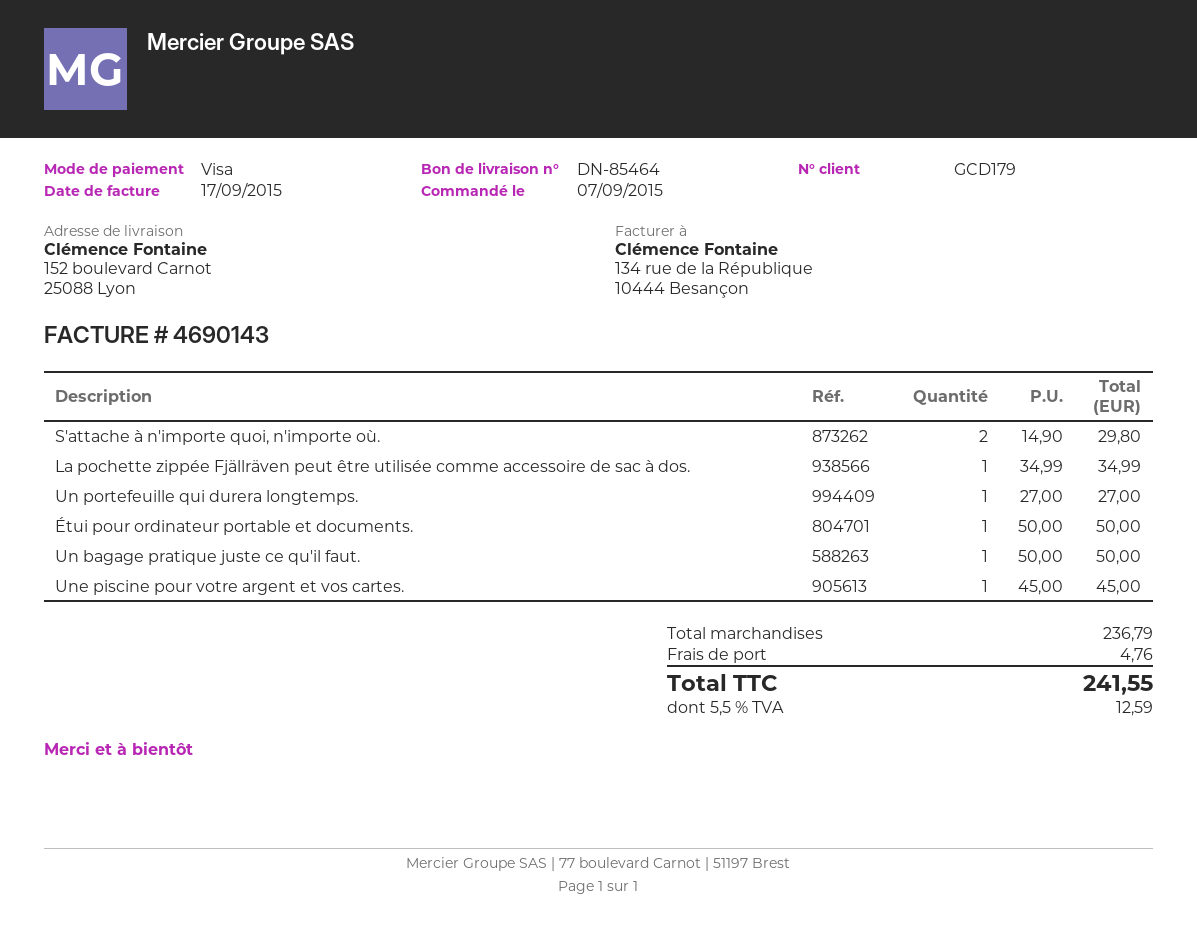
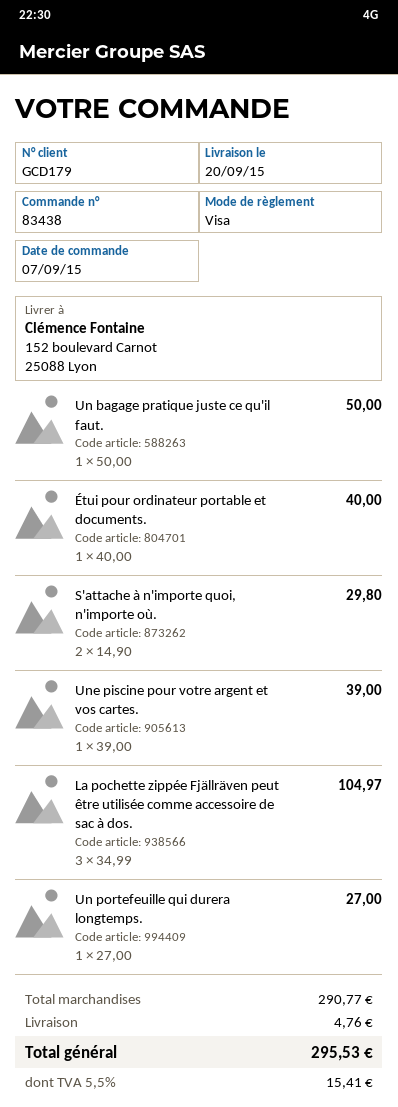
La pochette zippée Fjällräven peut être utilisée comme accessoire de sac à dos.: 1 x 34.99 = 34.99 -> 3 x 34.99 = 104.97
Étui pour ordinateur portable et documents.: 1 x 50.00 = 50.00 -> 1 x 40.00 = 40.00
Une piscine pour votre argent et vos cartes.: 1 x 45.00 = 45.00 -> 1 x 39.00 = 39.00
subtotal: 236.79 -> 290.77
tax: 5.5% = 12.59 -> 5.5% = 15.41
total: 241.55 -> 295.53

